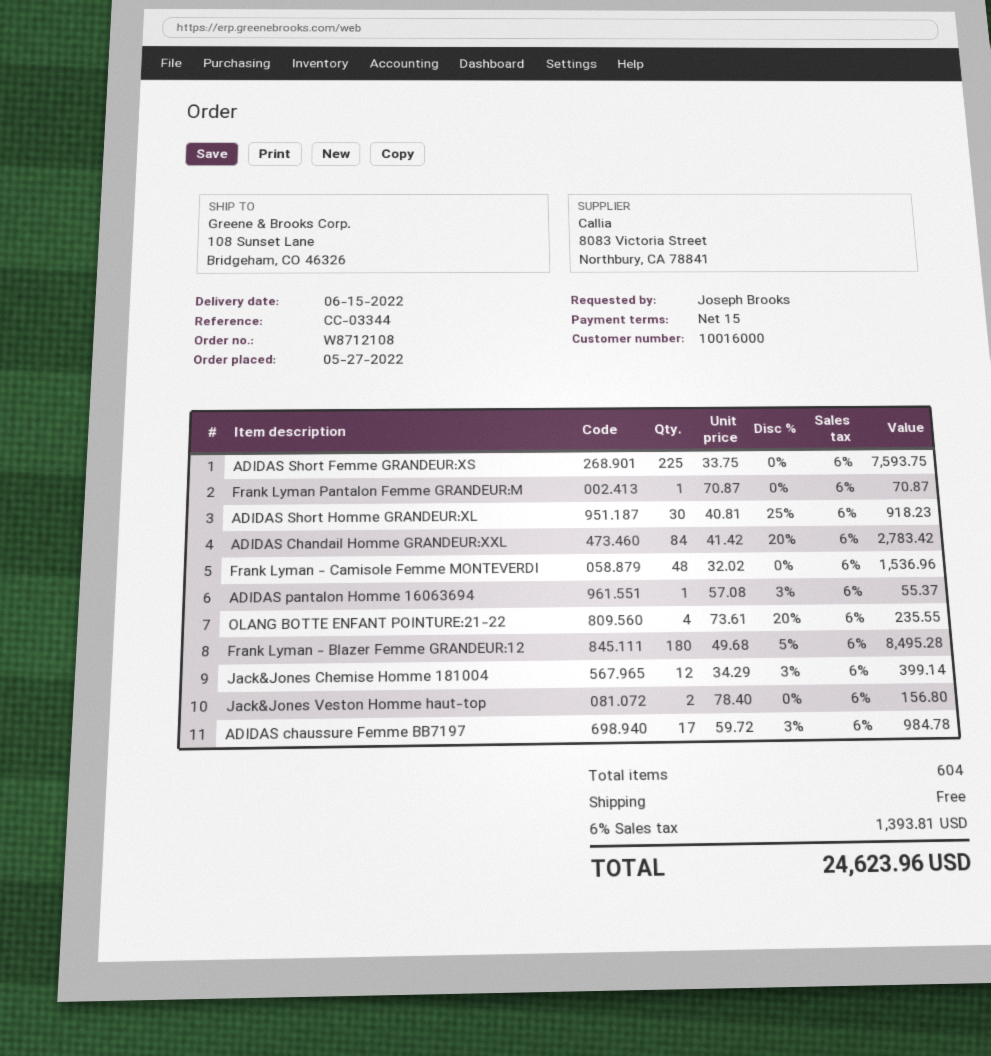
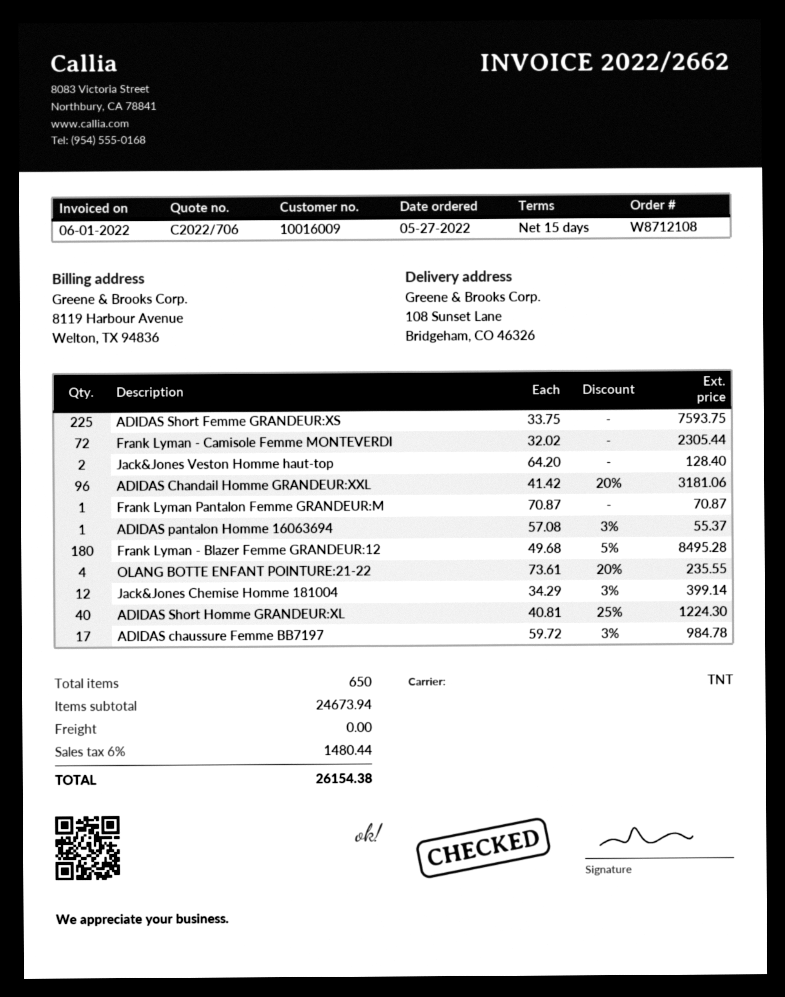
customer number: 10016000 -> 10016009
ADIDAS Short Homme GRANDEUR:XL: 30 x 40.81 - 25% = 918.23 -> 40 x 40.81 - 25% = 1224.30
ADIDAS Chandail Homme GRANDEUR:XXL: 84 x 41.42 - 20% = 2783.42 -> 96 x 41.42 - 20% = 3181.06
Frank Lyman - Camisole Femme MONTEVERDI: 48 x 32.02 = 1536.96 -> 72 x 32.02 = 2305.44
Jack&Jones Veston Homme haut-top: 2 x 78.40 = 156.80 -> 2 x 64.20 = 128.40
total quantity: 604 -> 650
tax: 6% = 1393.81 -> 6% = 1480.44
total: 24623.96 -> 26154.38

